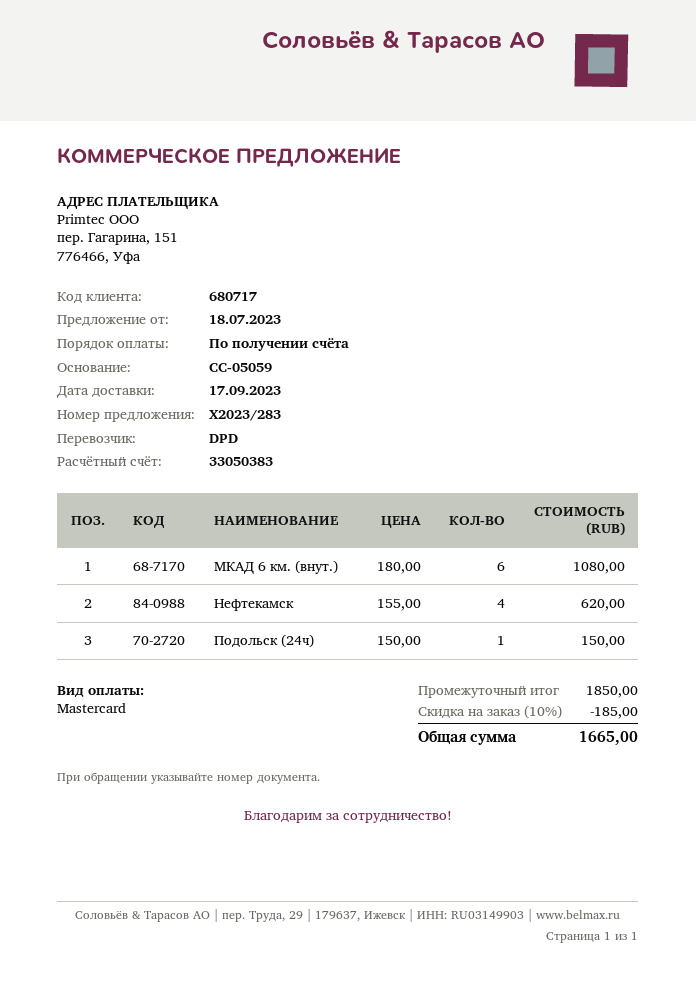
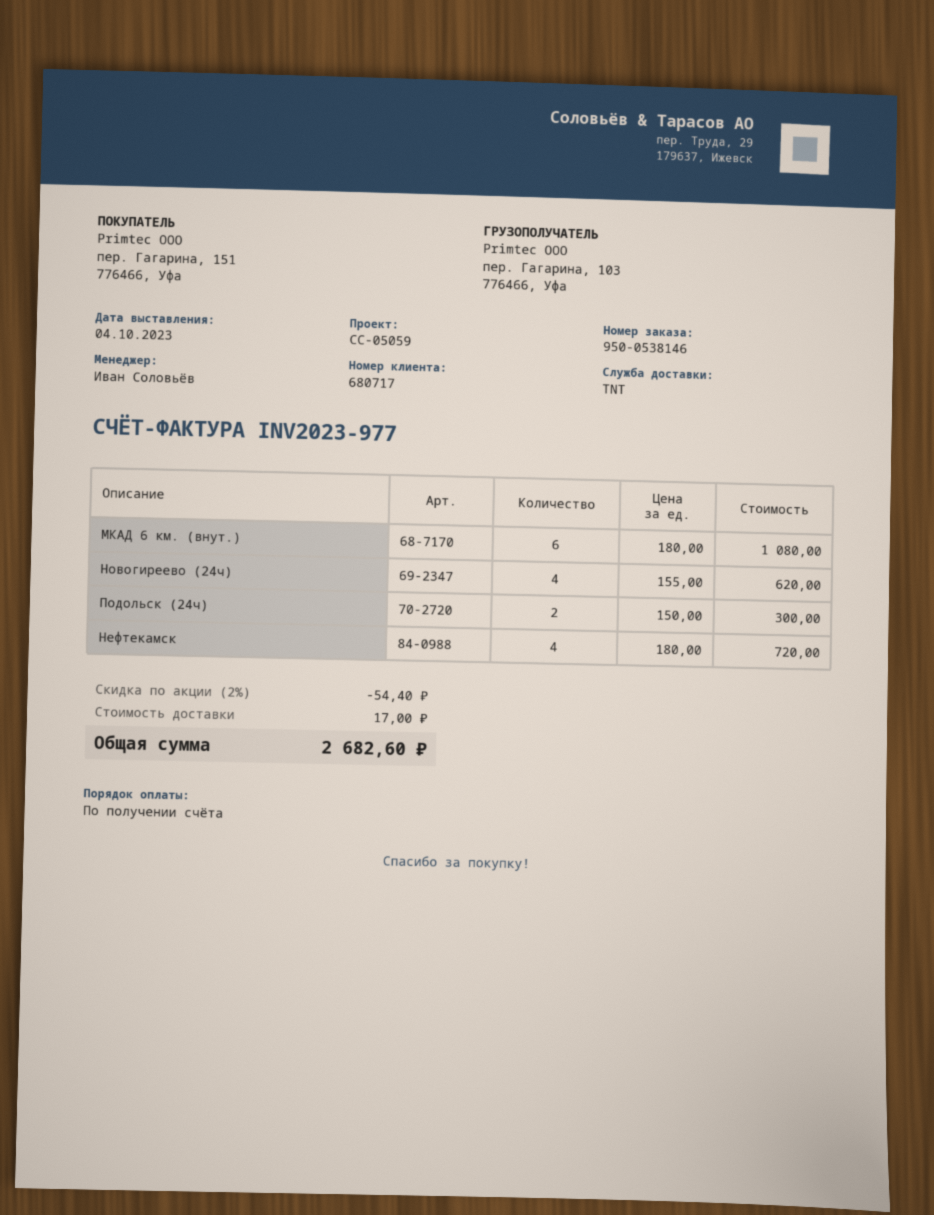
shipping method: DPD -> TNT
Нефтекамск: 4 x 155.00 = 620.00 -> 4 x 180.00 = 720.00
Подольск (24ч): 1 x 150.00 = 150.00 -> 2 x 150.00 = 300.00
Новогиреево (24ч): none -> 4 x 155.00 = 620.00
discount: 10% = 185.00 -> 2% = 54.40
shipping: none -> 17.00
total: 1665.00 -> 2682.60

